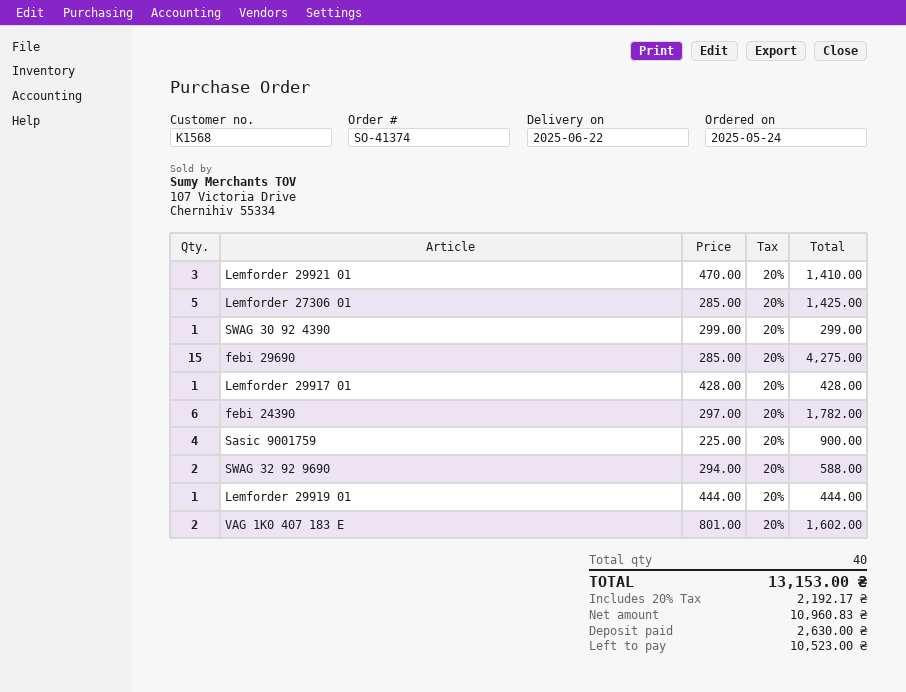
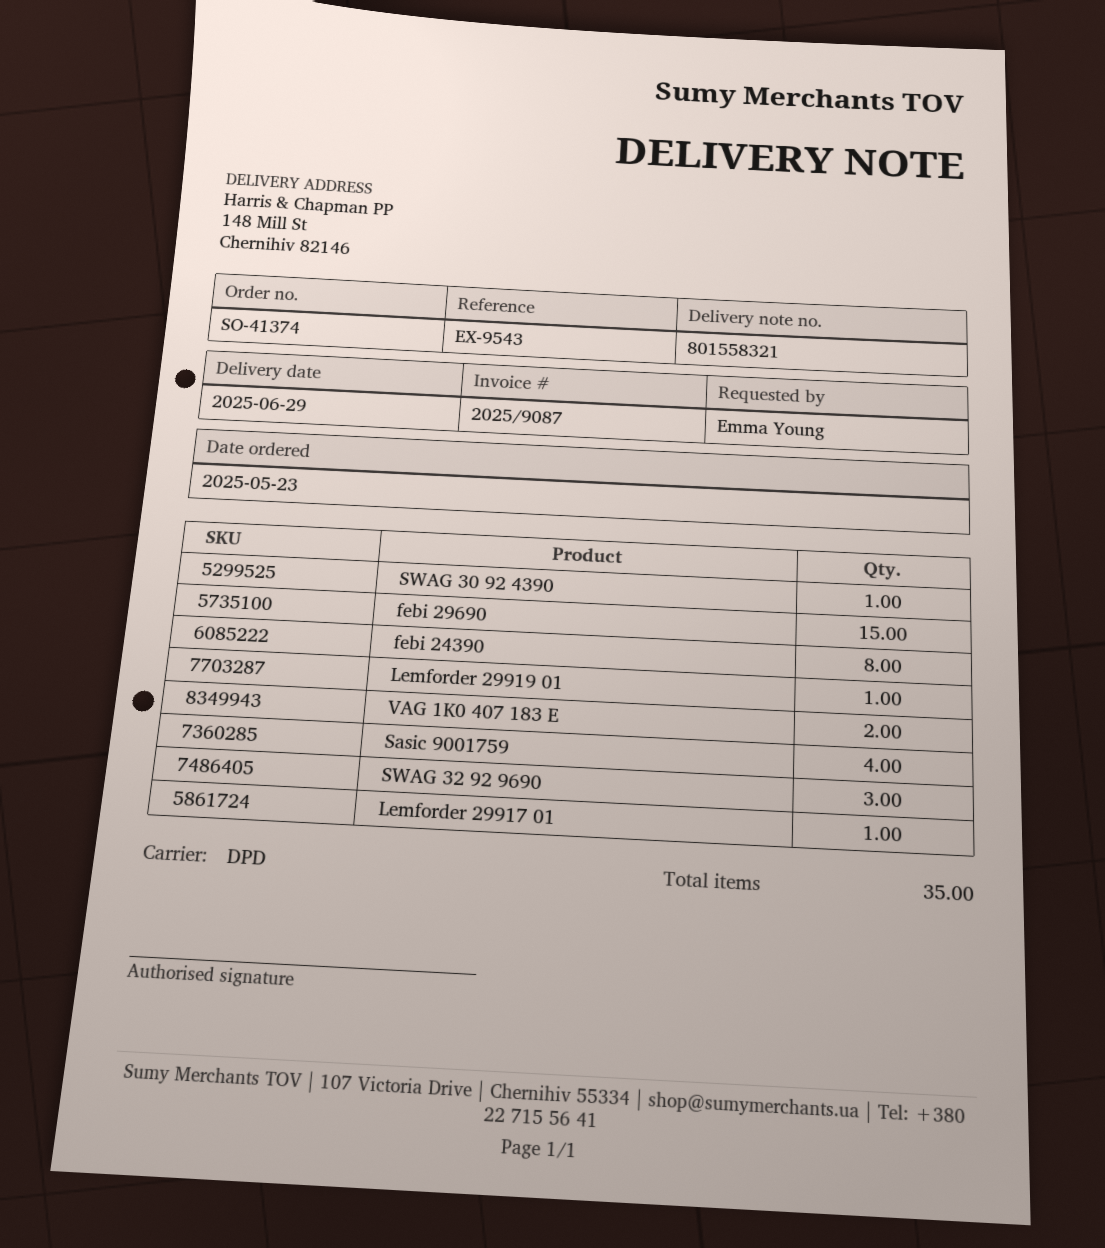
order date: 2025-05-24 -> 2025-05-23
delivery date: 2025-06-22 -> 2025-06-29
Lemforder 29921 01: 3 -> none
Lemforder 27306 01: 5 -> none
febi 24390: 6 -> 8
SWAG 32 92 9690: 2 -> 3
total quantity: 40 -> 35

